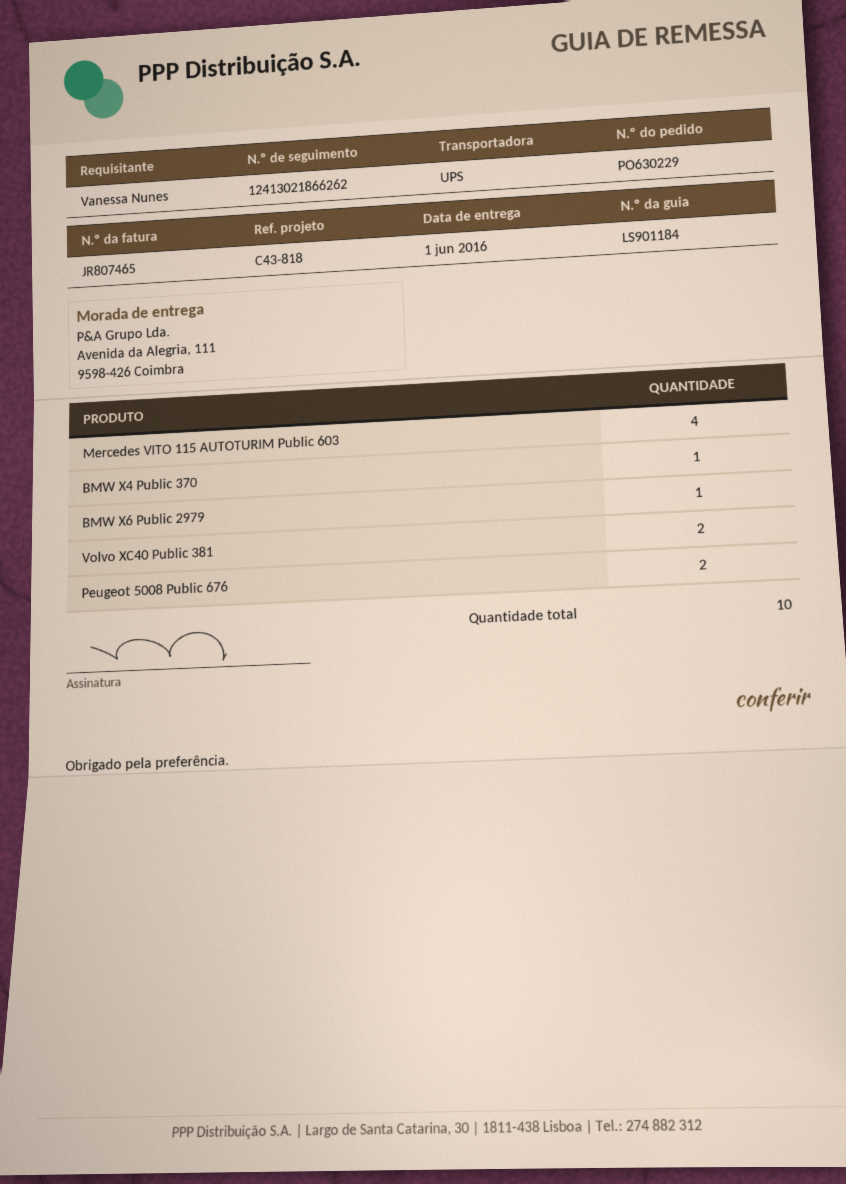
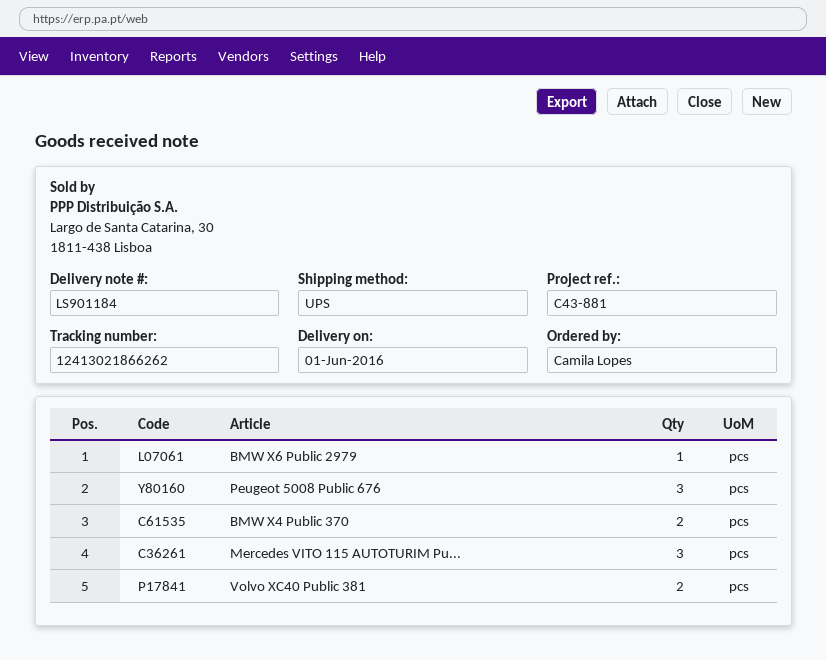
reference: C43-818 -> C43-881
ordered by: Vanessa Nunes -> Camila Lopes
Mercedes VITO 115 AUTOTURIM Public 603: 4 -> 3
BMW X4 Public 370: 1 -> 2
Peugeot 5008 Public 676: 2 -> 3

